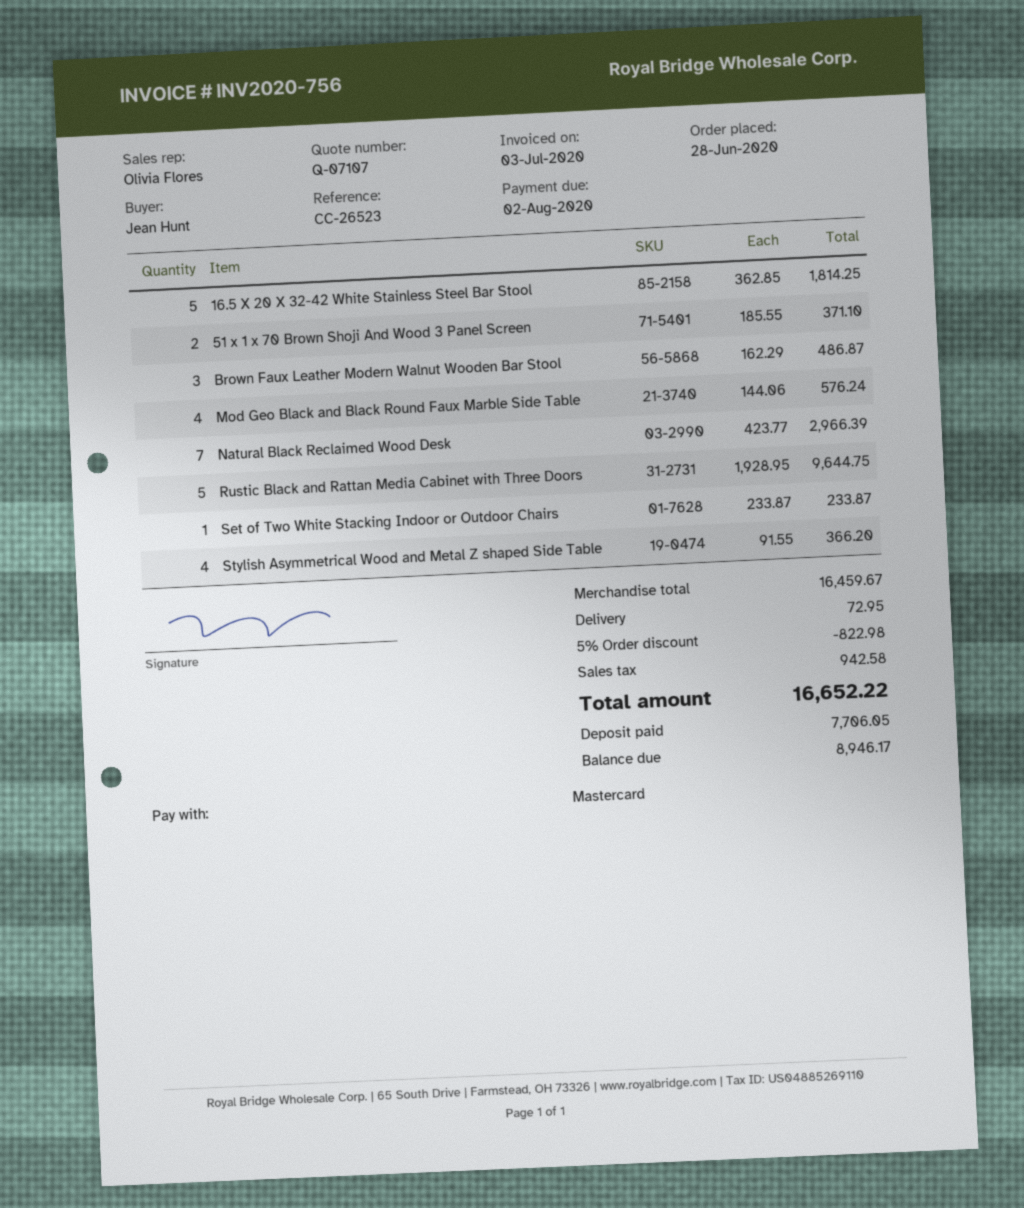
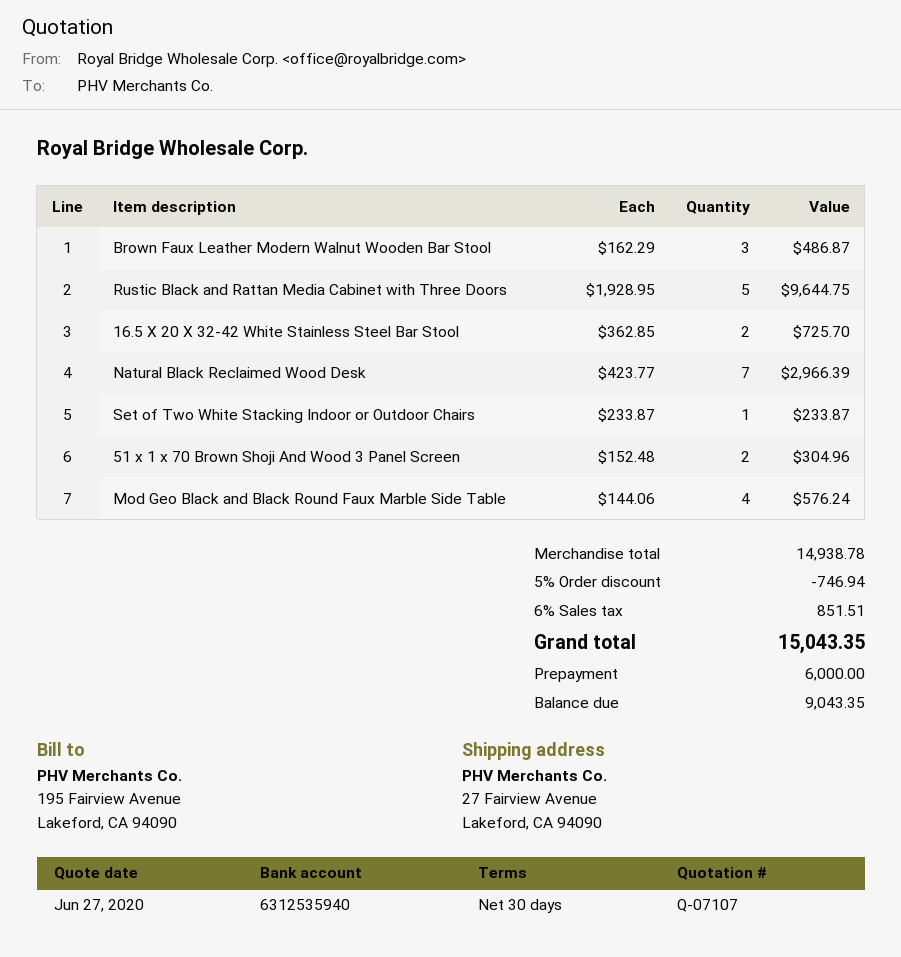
16.5 X 20 X 32-42 White Stainless Steel Bar Stool: 5 x 362.85 = 1814.25 -> 2 x 362.85 = 725.70
51 x 1 x 70 Brown Shoji And Wood 3 Panel Screen: 2 x 185.55 = 371.10 -> 2 x 152.48 = 304.96
Stylish Asymmetrical Wood and Metal Z shaped Side Table: 4 x 91.55 = 366.20 -> none
subtotal: 16459.67 -> 14938.78
discount: 5% = 822.98 -> 5% = 746.94
shipping: 72.95 -> none
tax: 942.58 -> 851.51
total: 16652.22 -> 15043.35
deposit: 7706.05 -> 6000.00
balance: 8946.17 -> 9043.35

